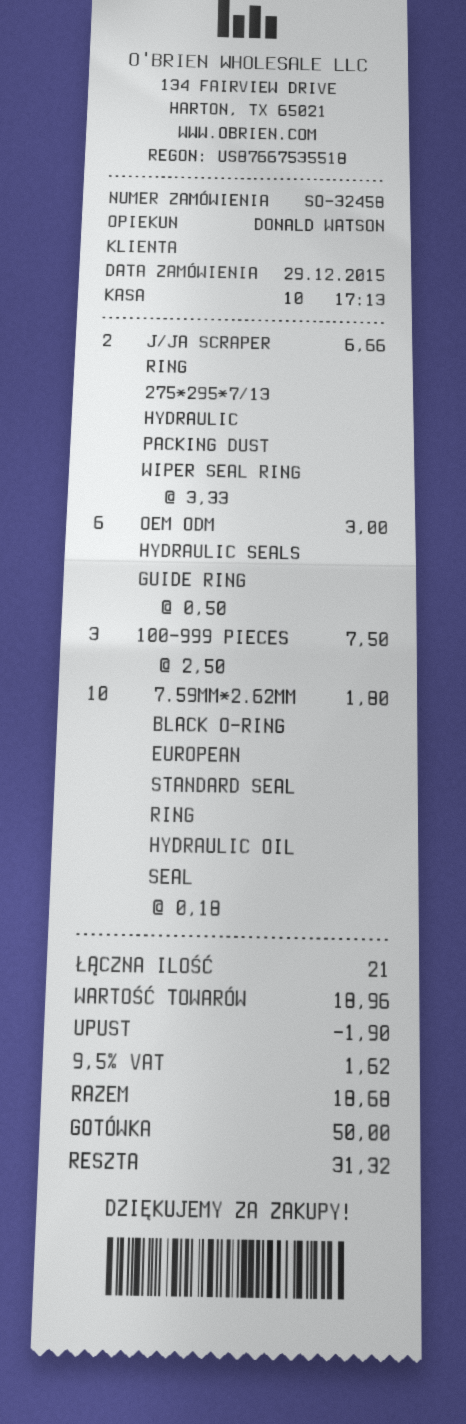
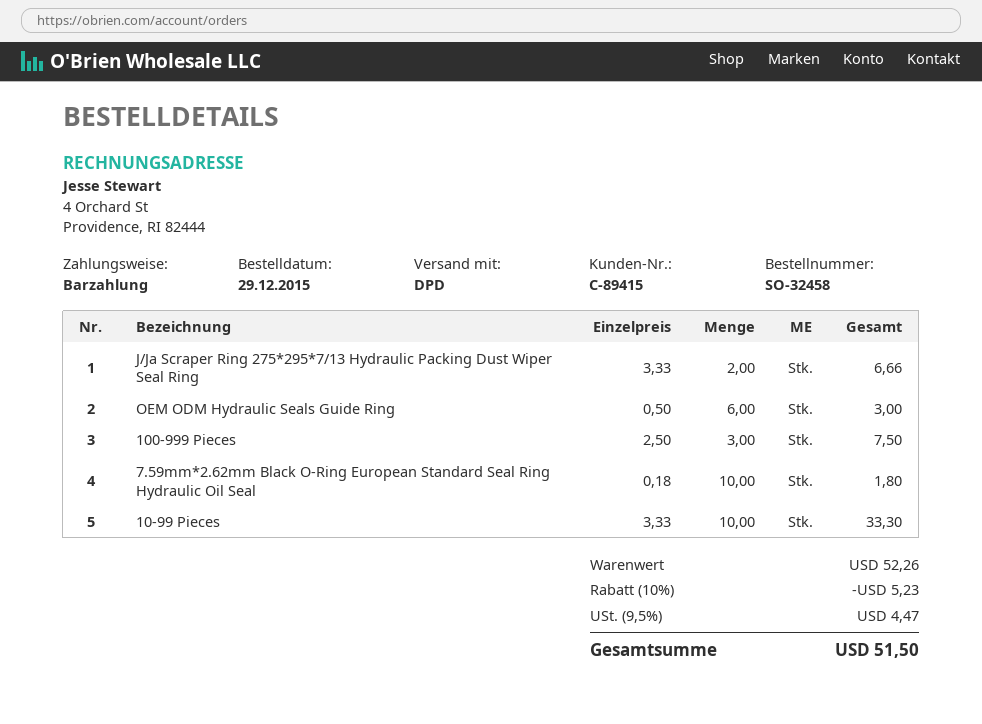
10-99 Pieces: none -> 10 x 3.33 = 33.30
subtotal: 18.96 -> 52.26
discount: 1.90 -> 5.23
tax: 9.5% = 1.62 -> 9.5% = 4.47
total: 18.68 -> 51.50

